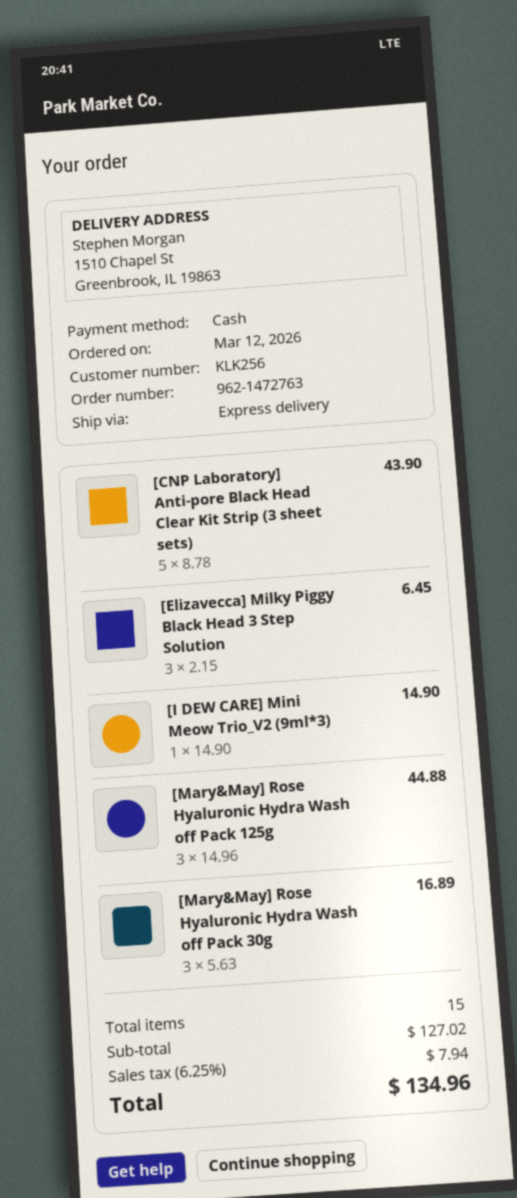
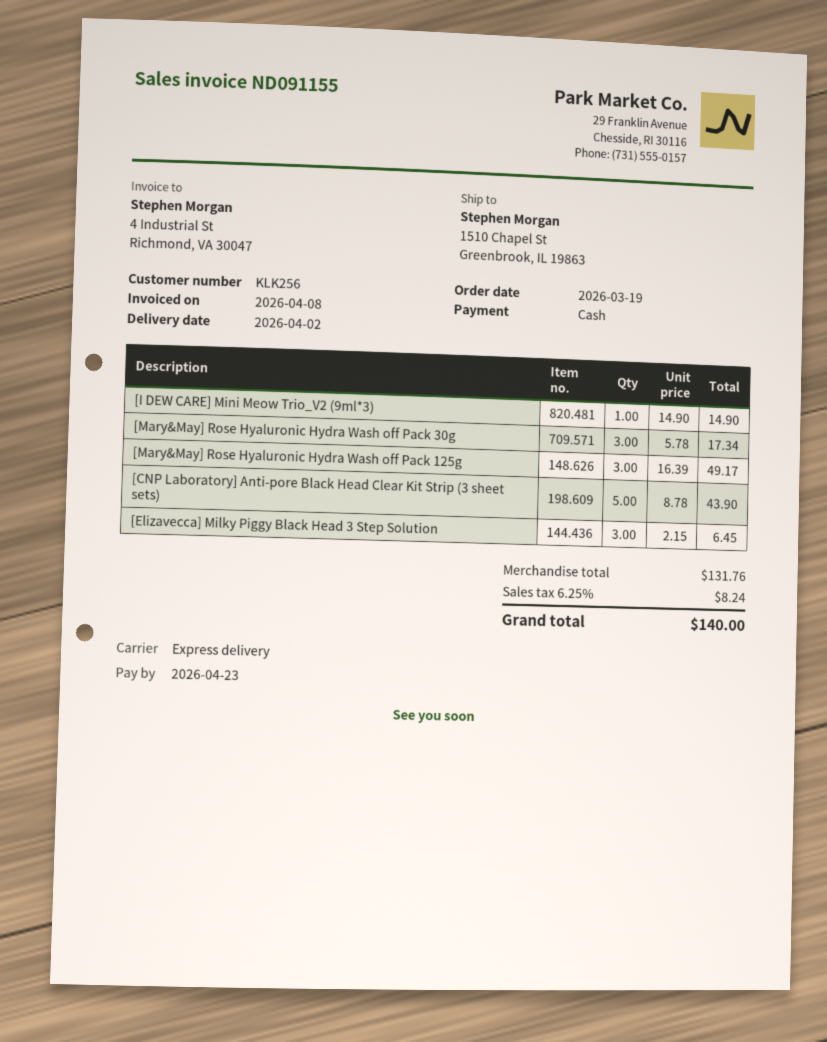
order date: 2026-03-12 -> 2026-03-19
[Mary&May] Rose Hyaluronic Hydra Wash off Pack 125g: 3 x 14.96 = 44.88 -> 3 x 16.39 = 49.17
[Mary&May] Rose Hyaluronic Hydra Wash off Pack 30g: 3 x 5.63 = 16.89 -> 3 x 5.78 = 17.34
subtotal: 127.02 -> 131.76
tax: 6.25% = 7.94 -> 6.25% = 8.24
total: 134.96 -> 140.00

